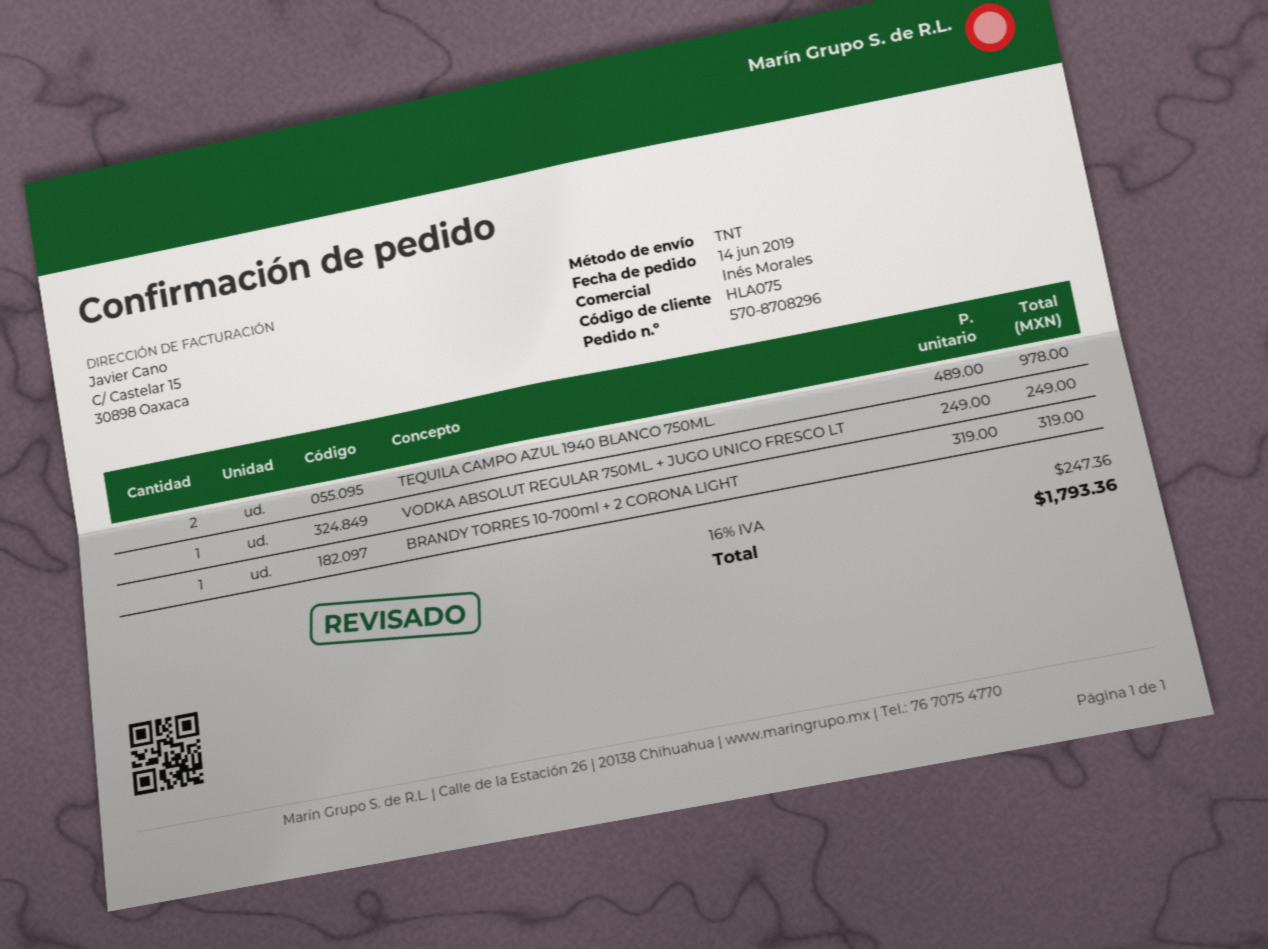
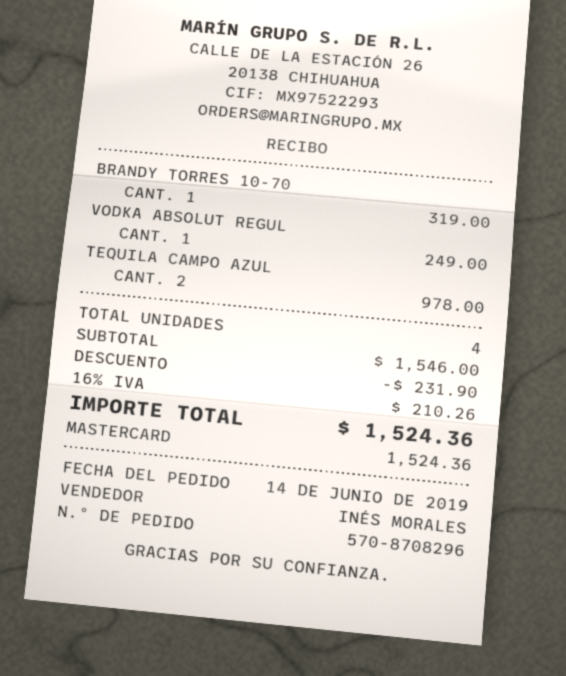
discount: none -> 231.90
tax: 16% = 247.36 -> 16% = 210.26
total: 1793.36 -> 1524.36

